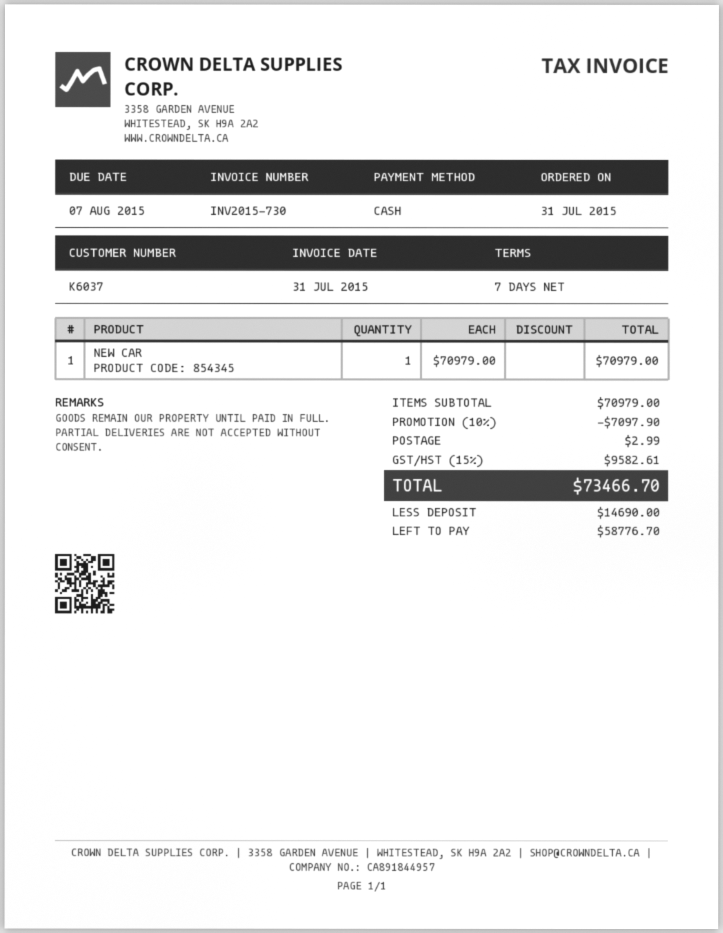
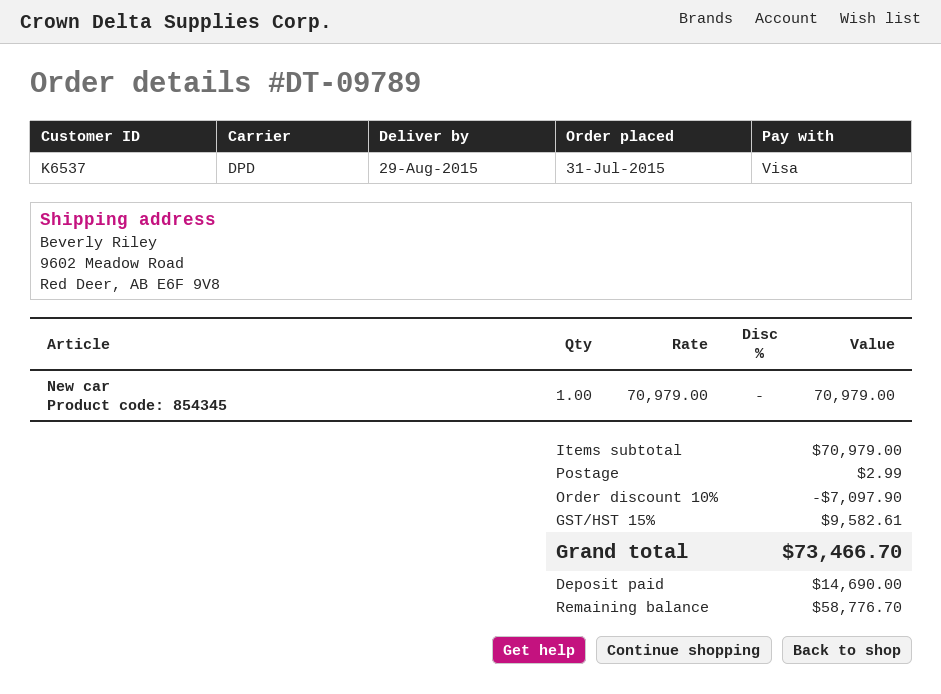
customer number: K6037 -> K6537
payment method: cash -> Visa

